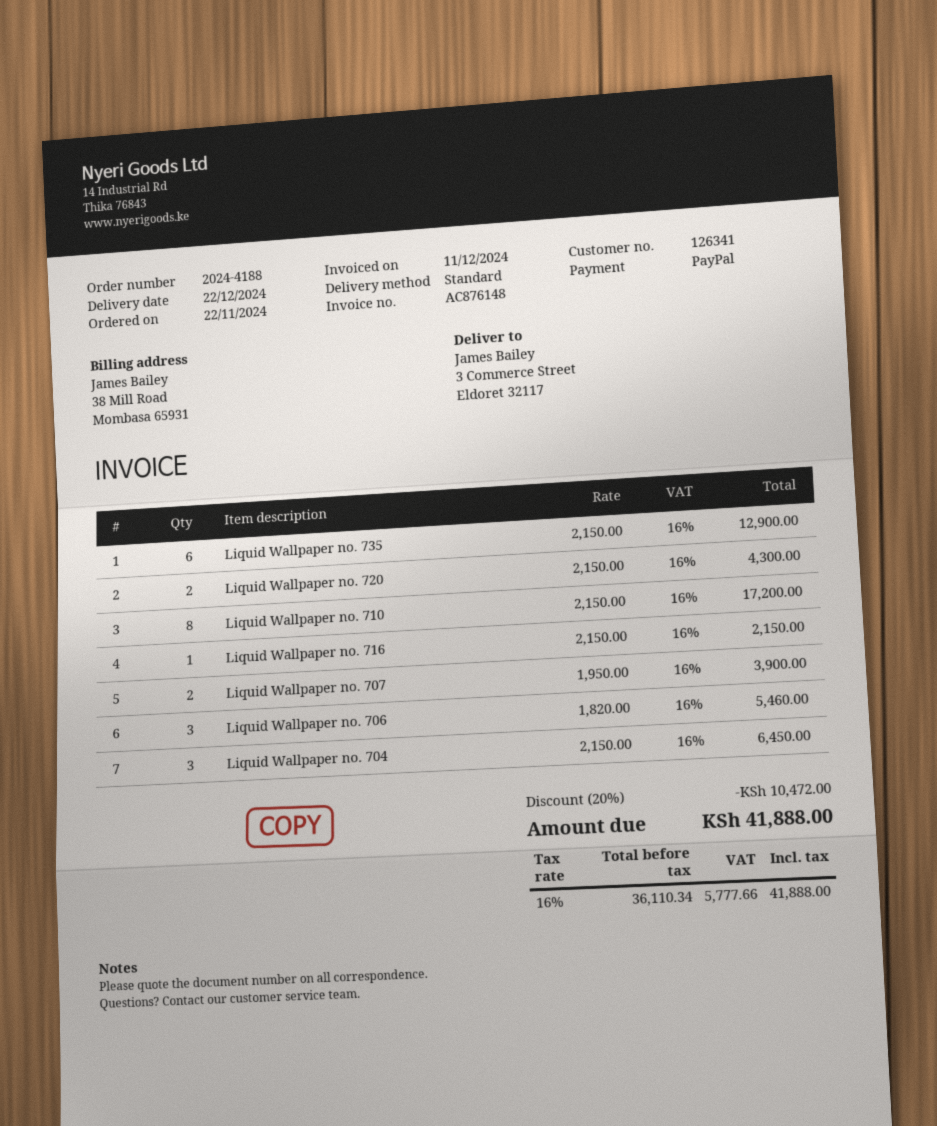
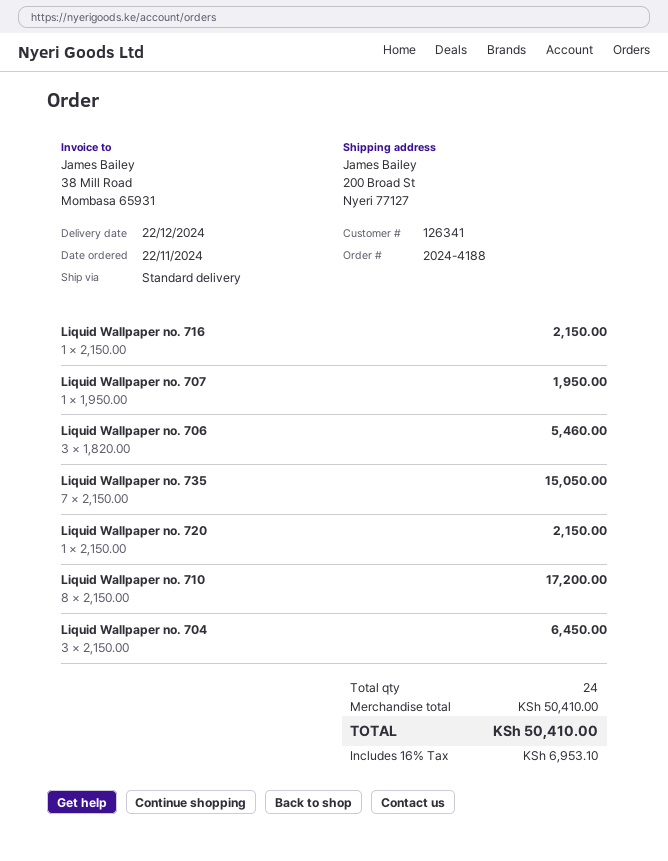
ship to: 3 Commerce Street, Eldoret 32117 -> 200 Broad St, Nyeri 77127
Liquid Wallpaper no. 735: 6 x 2150.00 = 12900.00 -> 7 x 2150.00 = 15050.00
Liquid Wallpaper no. 720: 2 x 2150.00 = 4300.00 -> 1 x 2150.00 = 2150.00
Liquid Wallpaper no. 707: 2 x 1950.00 = 3900.00 -> 1 x 1950.00 = 1950.00
discount: 20% = 10472.00 -> none
tax: 16% = 5777.66 -> 16% = 6953.10
total: 41888.00 -> 50410.00

